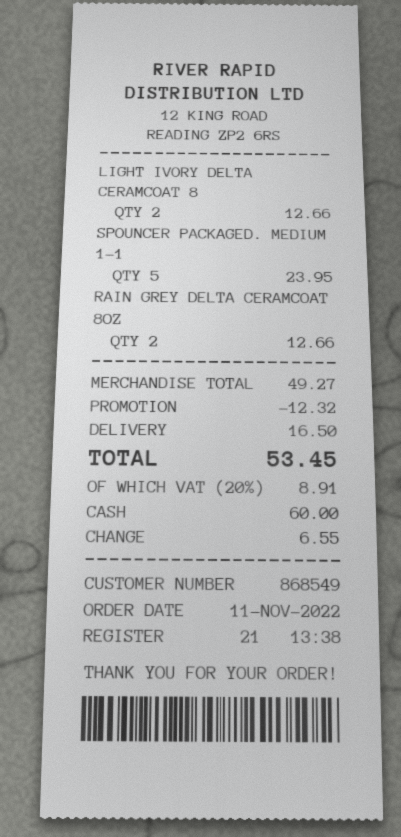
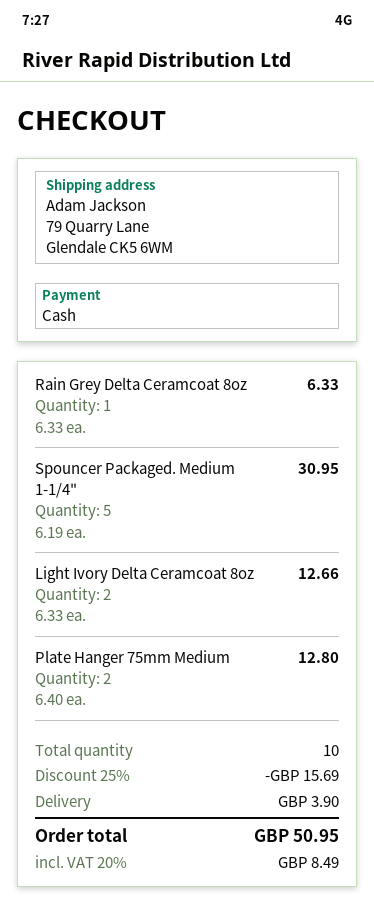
SPOUNCER PACKAGED. MEDIUM 1-1: 5 for 23.95 -> 5 for 30.95
RAIN GREY DELTA CERAMCOAT 8OZ: 2 for 12.66 -> 1 for 6.33
Plate Hanger 75mm Medium: none -> 2 for 12.80
discount: 12.32 -> 15.69
shipping: 16.50 -> 3.90
tax: 20% = 8.91 -> 20% = 8.49
total: 53.45 -> 50.95

